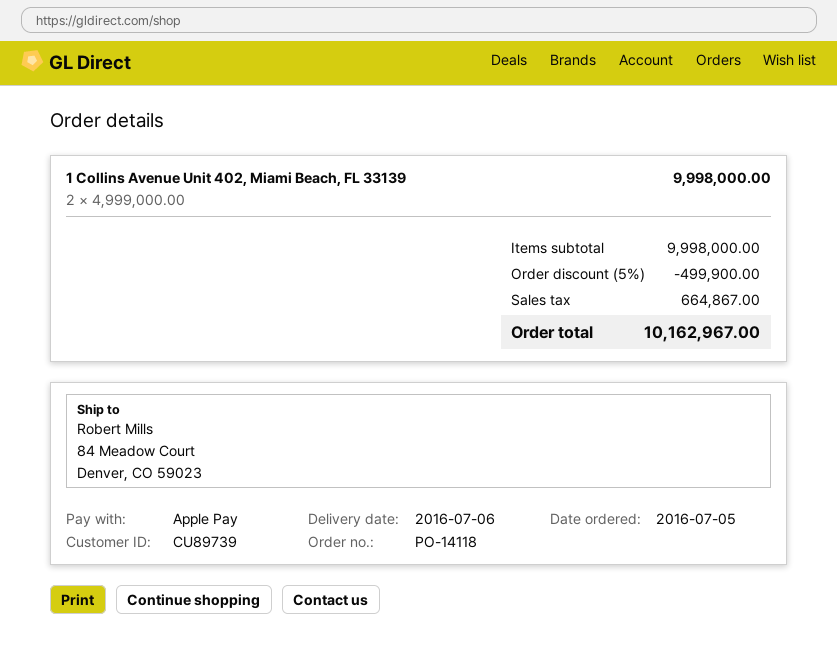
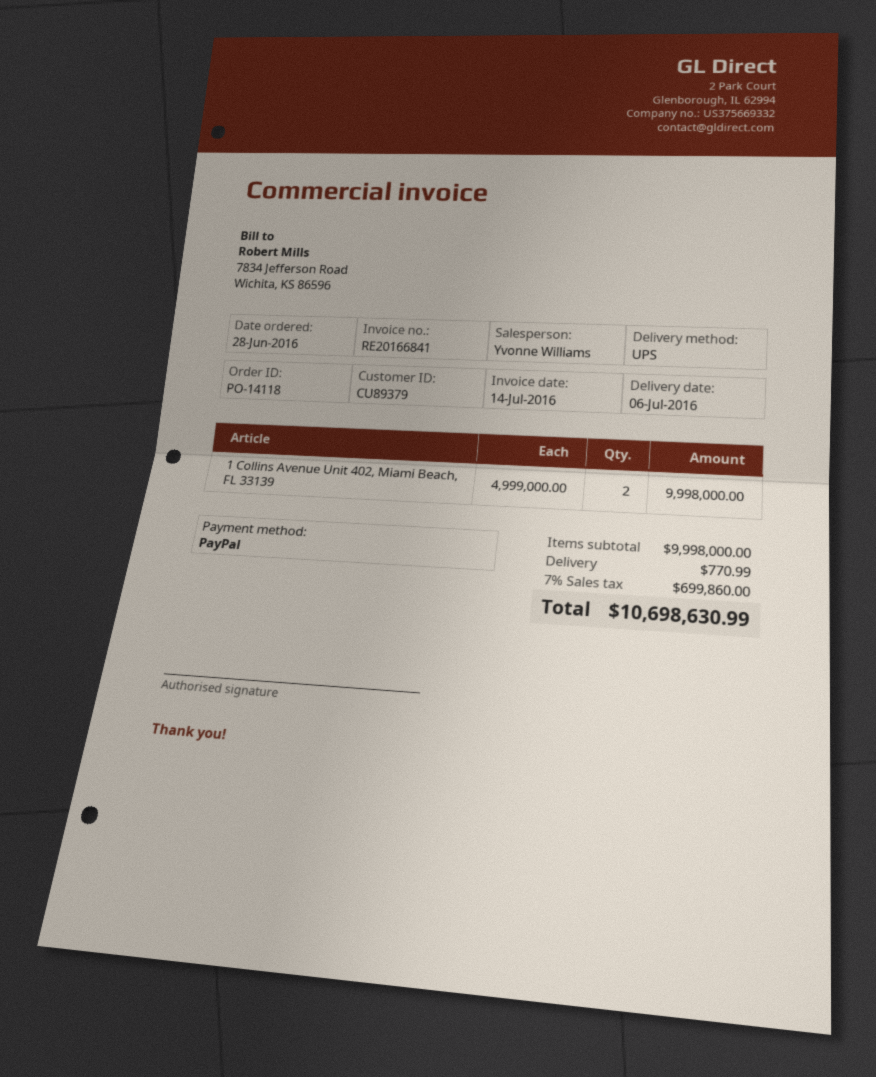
order date: 2016-07-05 -> 2016-06-28
customer number: CU89739 -> CU89379
payment method: Apple Pay -> PayPal
discount: 5% = 499900.00 -> none
shipping: none -> 770.99
tax: 664867.00 -> 699860.00
total: 10162967.00 -> 10698630.99

